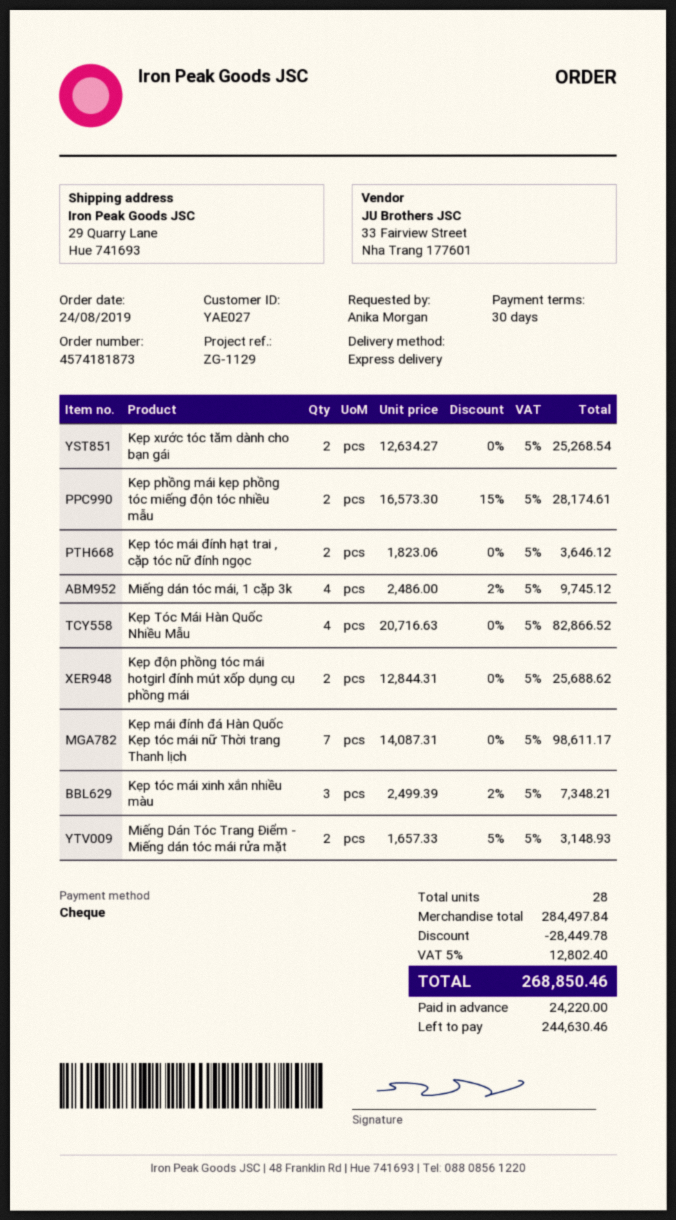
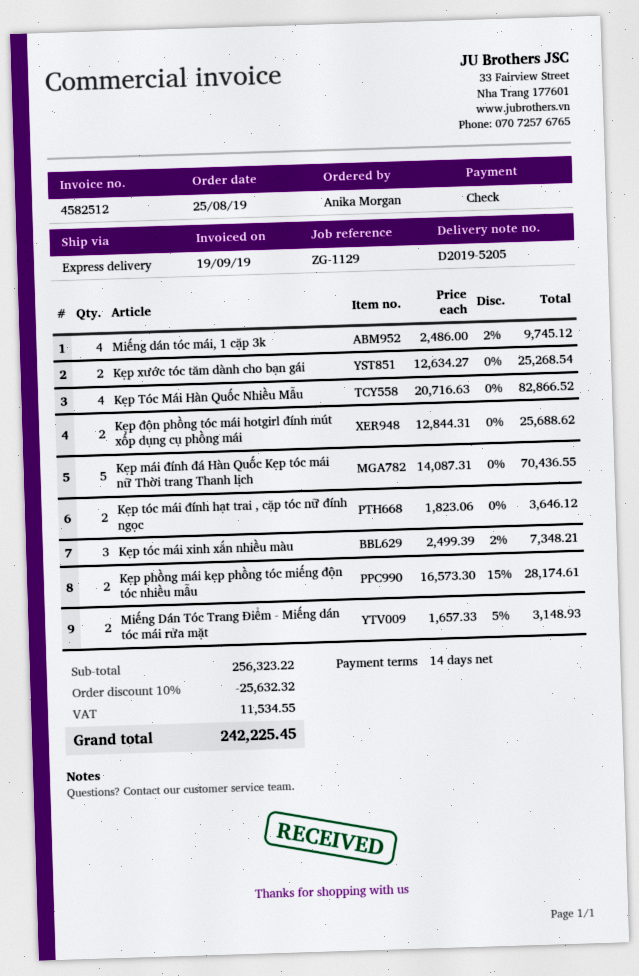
order date: 2019-08-24 -> 2019-08-25
payment terms: 30 days -> 14 days
Kẹp mái đính đá Hàn Quốc Kẹp tóc mái nữ Thời trang Thanh lịch: 7 x 14087.31 = 98611.17 -> 5 x 14087.31 = 70436.55
subtotal: 284497.84 -> 256323.22
discount: 28449.78 -> 25632.32
tax: 12802.40 -> 11534.55
total: 268850.46 -> 242225.45

